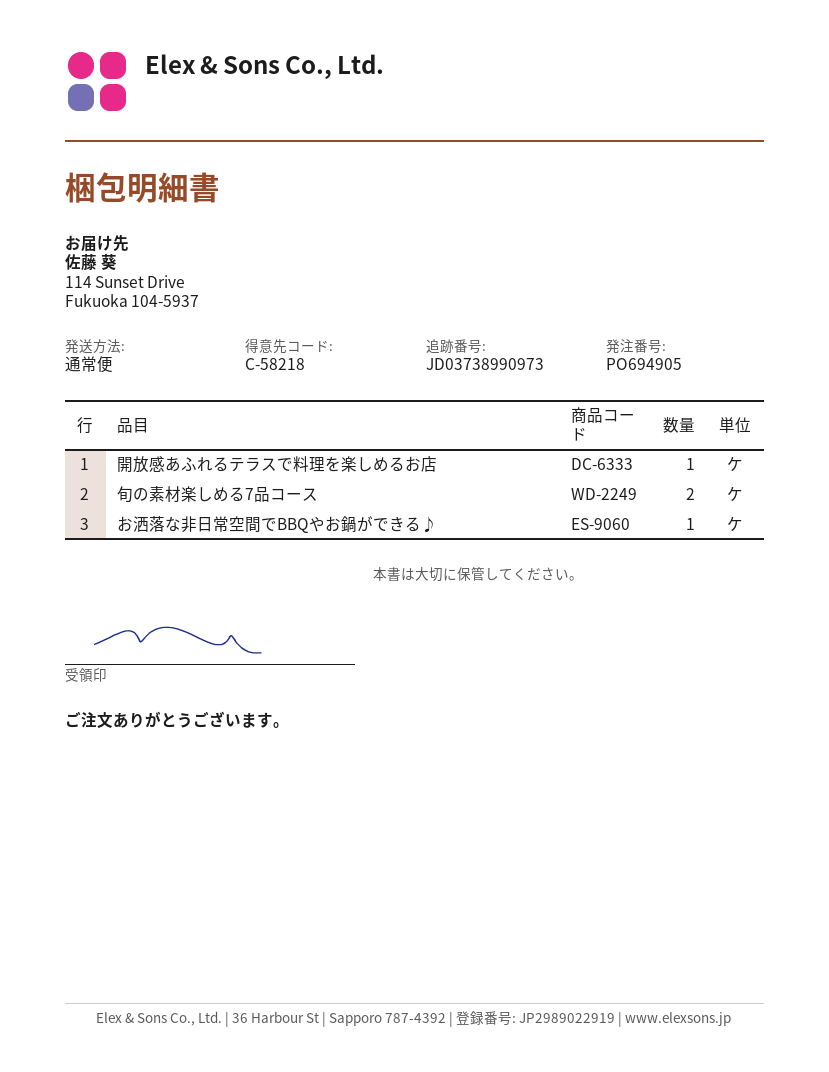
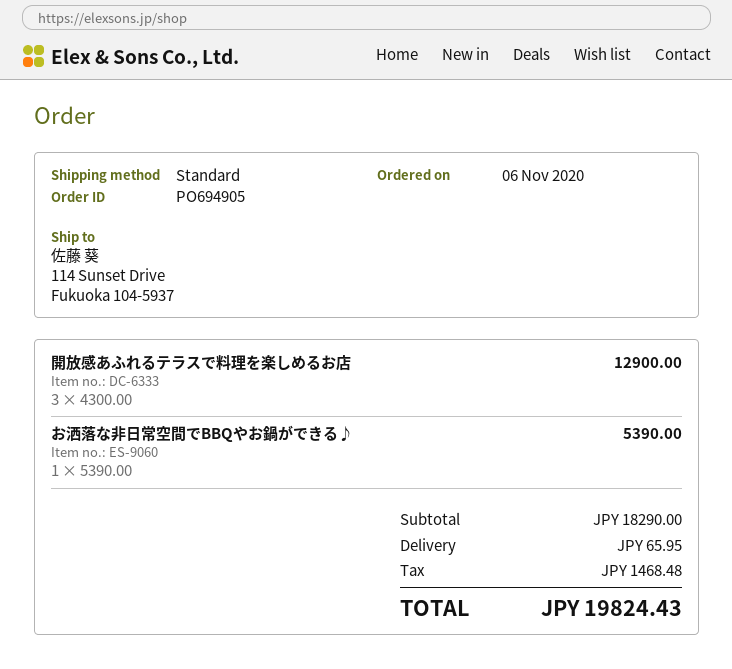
開放感あふれるテラスで料理を楽しめるお店: 1 -> 3
旬の素材楽しめる7品コース: 2 -> none

